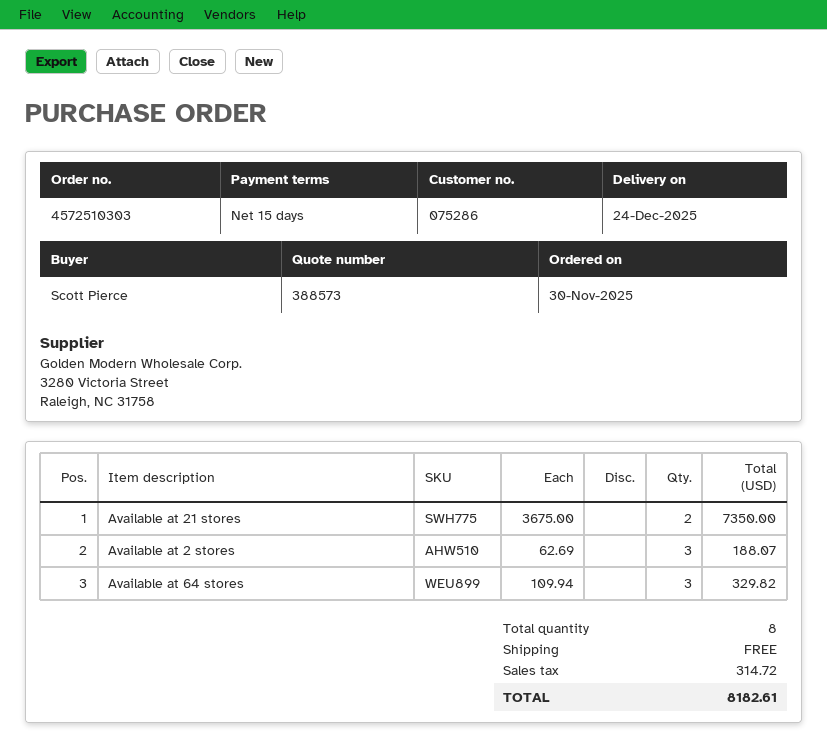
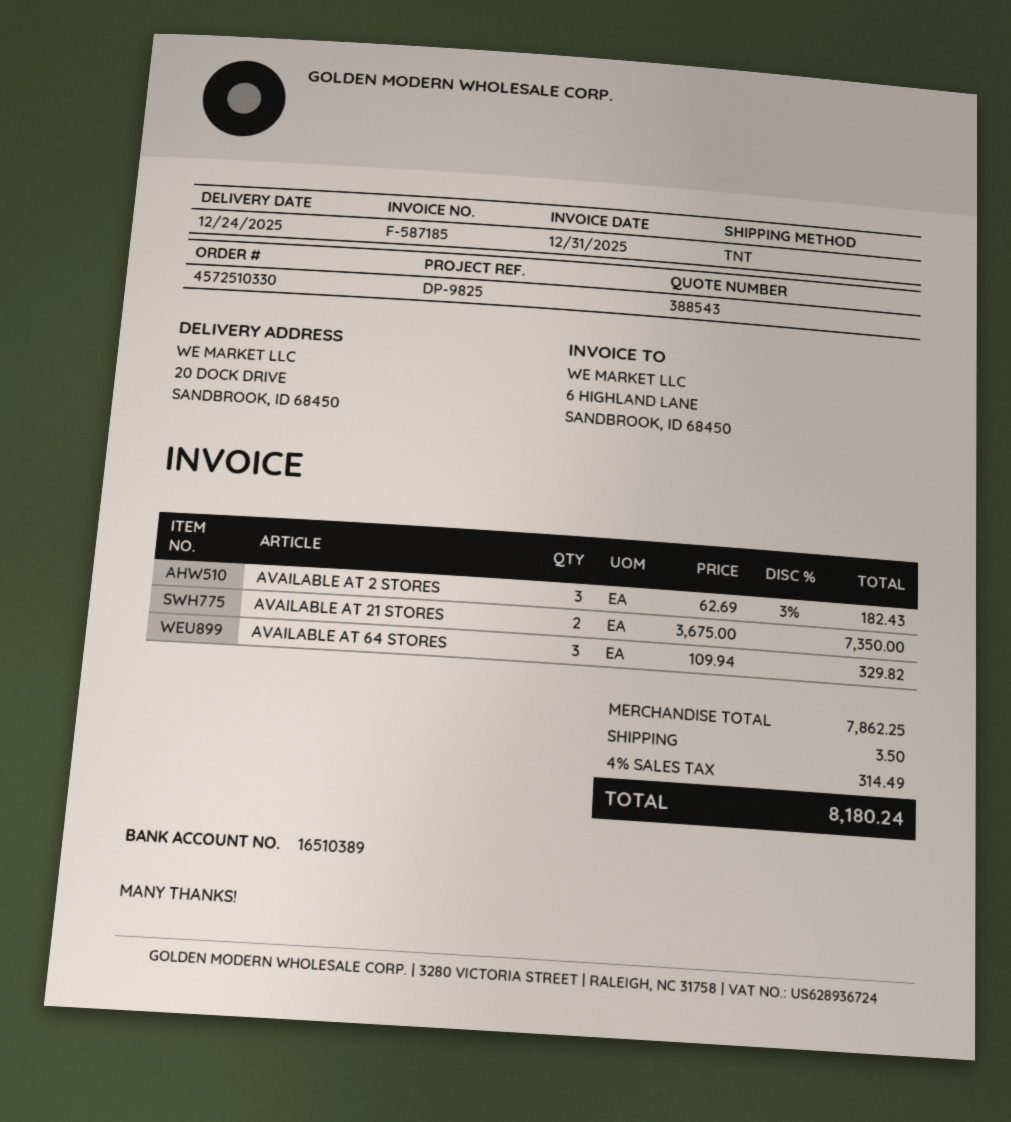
quote number: 388573 -> 388543
order number: 4572510303 -> 4572510330
Available at 2 stores: 3 x 62.69 = 188.07 -> 3 x 62.69 - 3% = 182.43
shipping: 0.00 -> 3.50
tax: 314.72 -> 314.49
total: 8182.61 -> 8180.24

